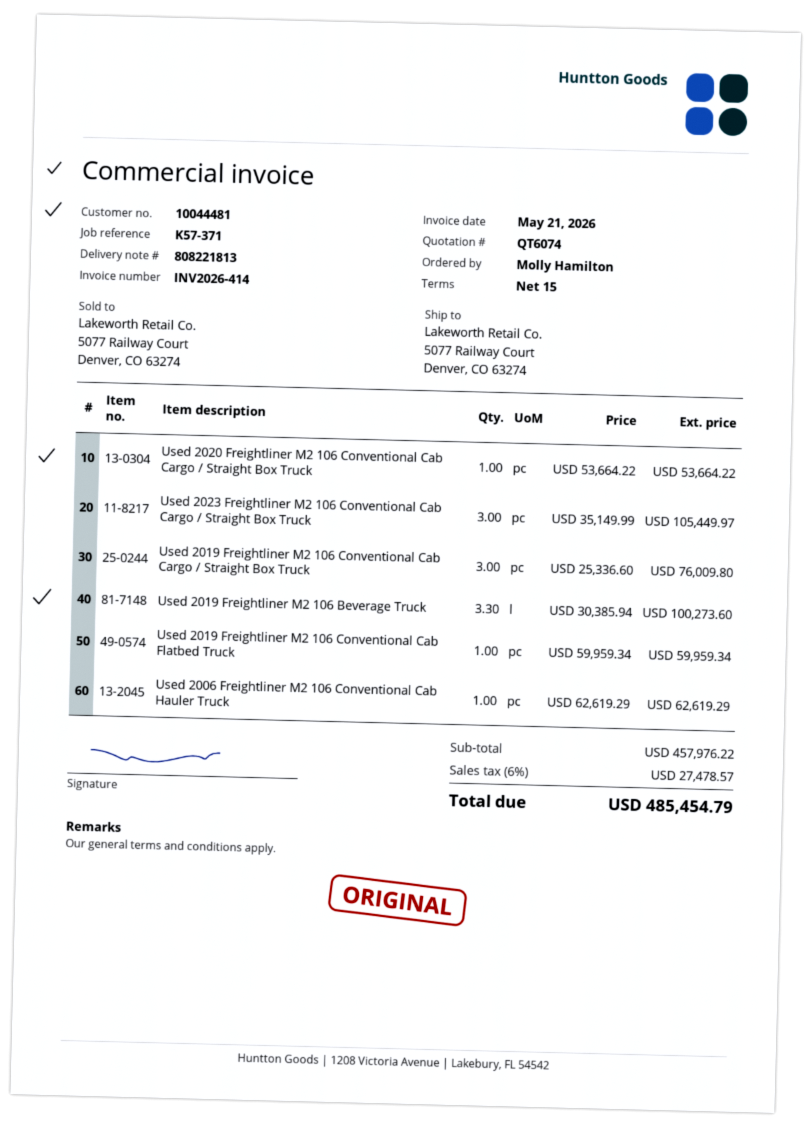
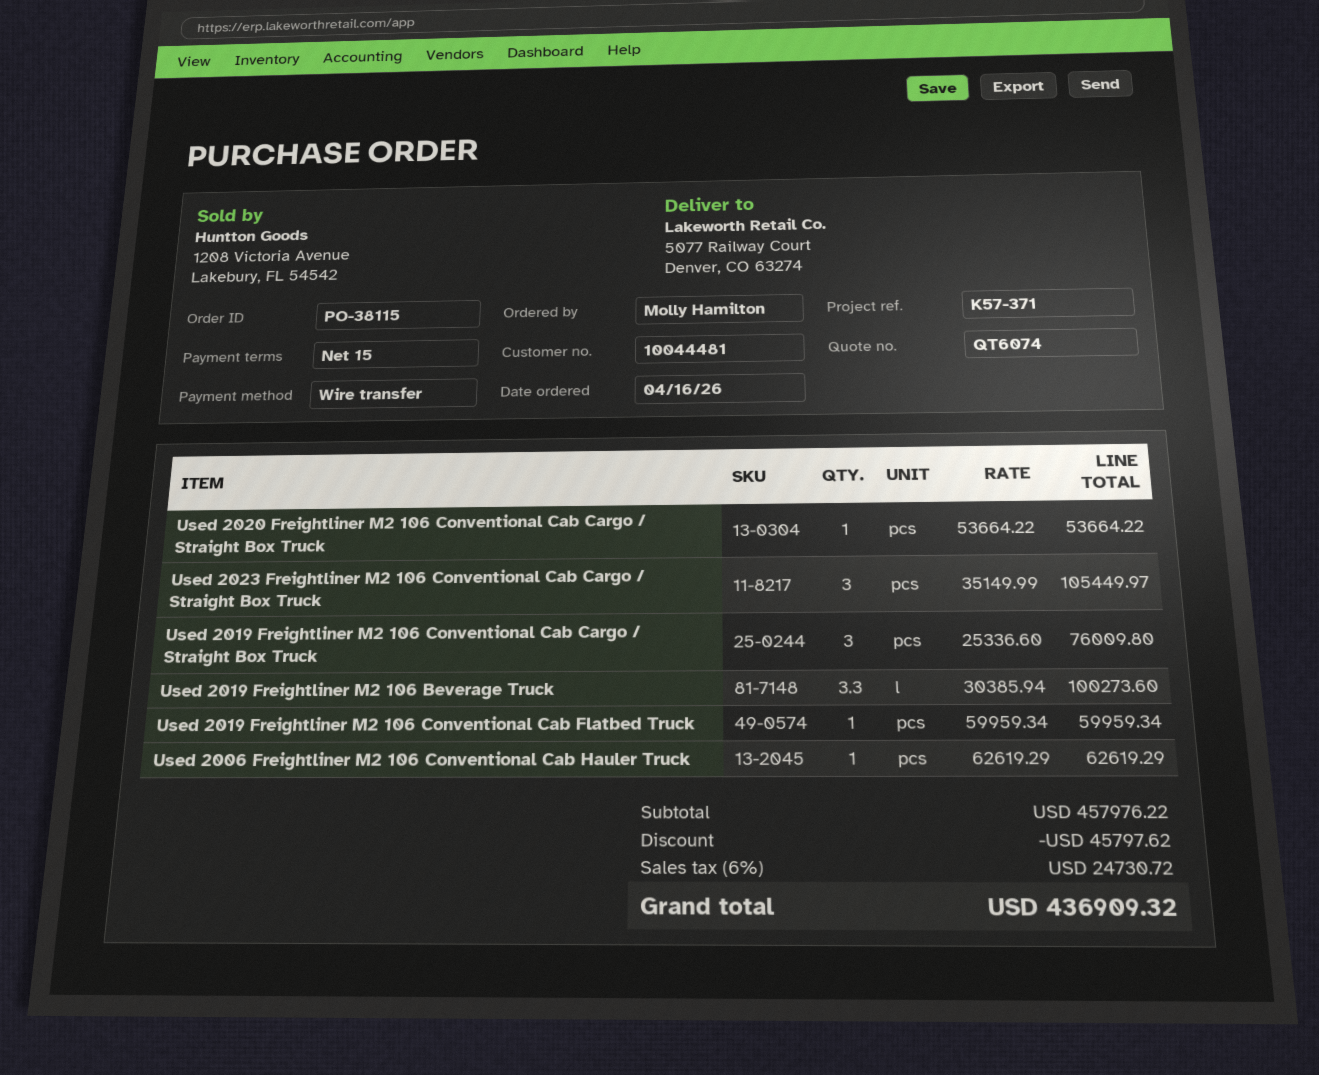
discount: none -> 45797.62
tax: 6% = 27478.57 -> 6% = 24730.72
total: 485454.79 -> 436909.32

